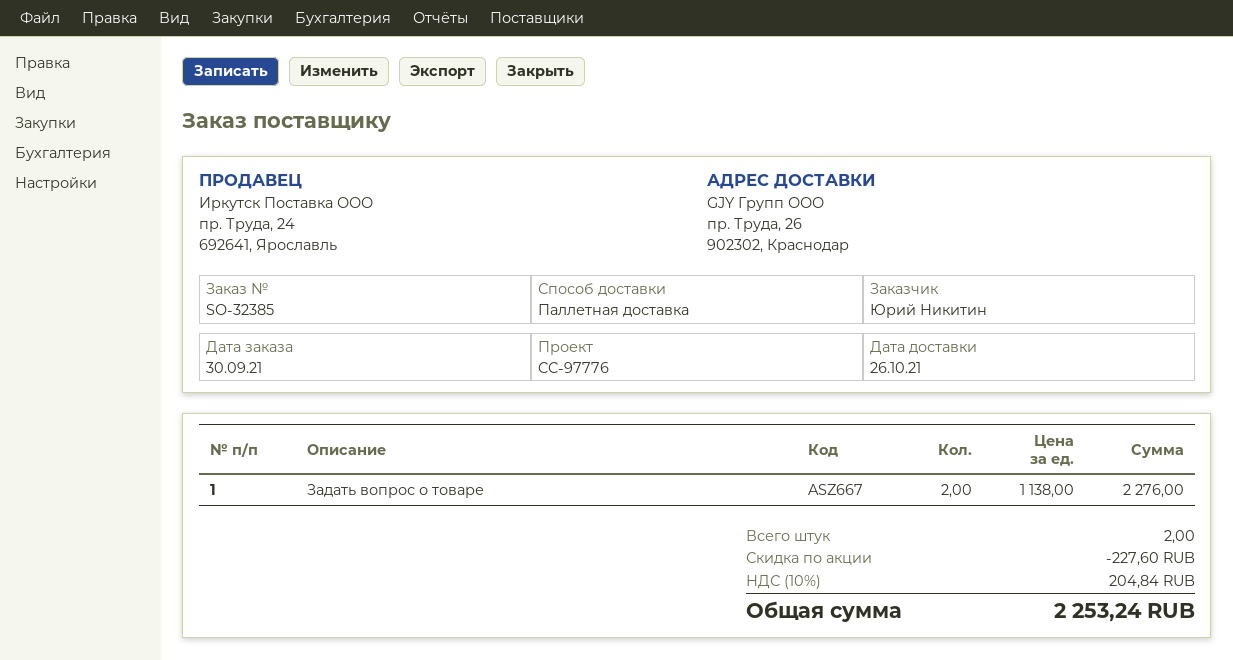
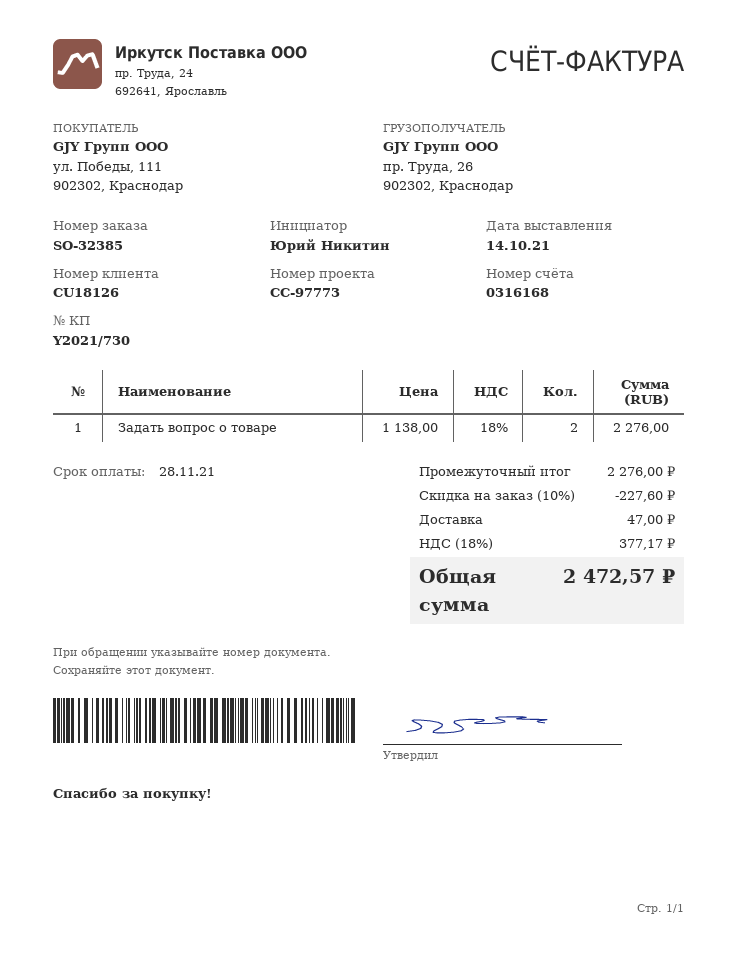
reference: CC-97776 -> CC-97773
shipping: none -> 47.00
tax: 10% = 204.84 -> 18% = 377.17
total: 2253.24 -> 2472.57

